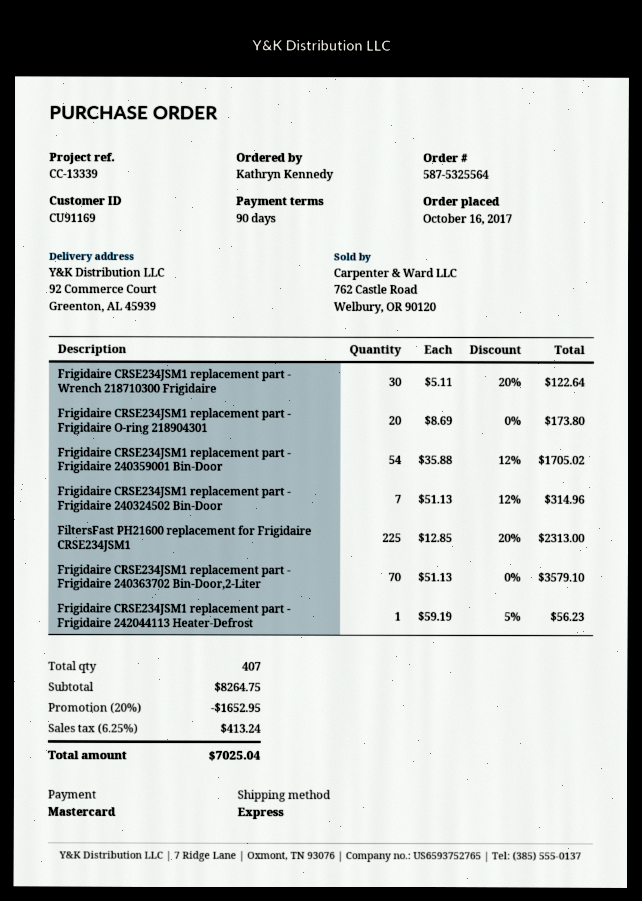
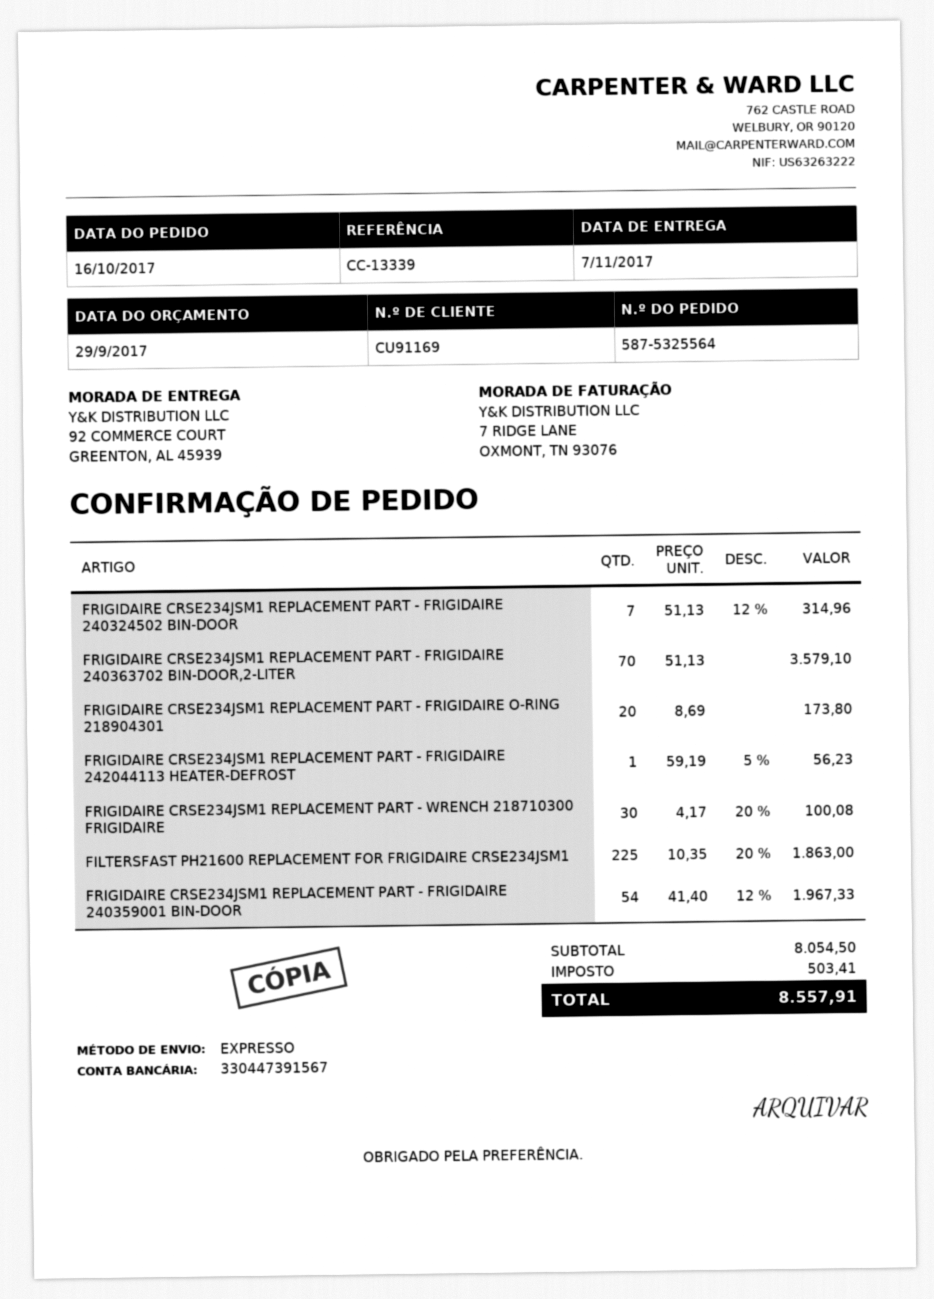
Frigidaire CRSE234JSM1 replacement part - Wrench 218710300 Frigidaire: 30 x 5.11 - 20% = 122.64 -> 30 x 4.17 - 20% = 100.08
Frigidaire CRSE234JSM1 replacement part - Frigidaire 240359001 Bin-Door: 54 x 35.88 - 12% = 1705.02 -> 54 x 41.40 - 12% = 1967.33
FiltersFast PH21600 replacement for Frigidaire CRSE234JSM1: 225 x 12.85 - 20% = 2313.00 -> 225 x 10.35 - 20% = 1863.00
subtotal: 8264.75 -> 8054.50
discount: 20% = 1652.95 -> none
tax: 413.24 -> 503.41
total: 7025.04 -> 8557.91

